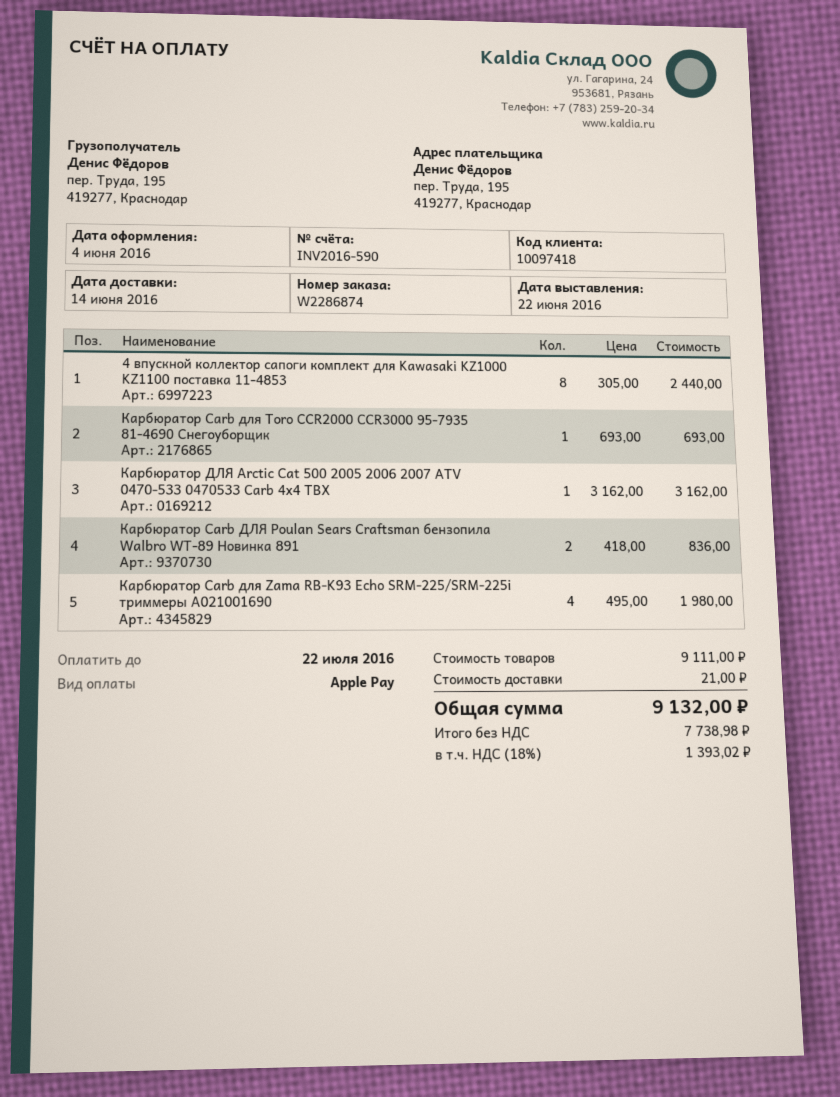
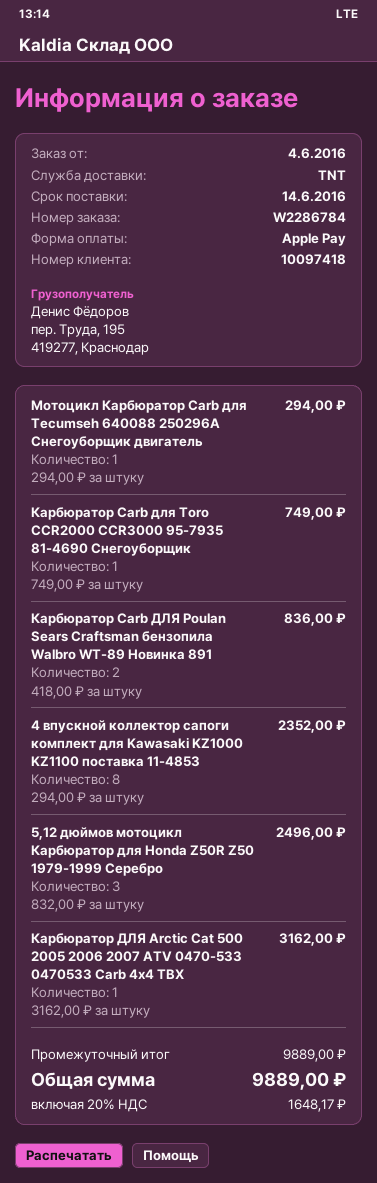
order number: W2286874 -> W2286784
4 впускной коллектор сапоги комплект для Kawasaki KZ1000 KZ1100 поставка 11-4853: 8 x 305.00 = 2440.00 -> 8 x 294.00 = 2352.00
Карбюратор Carb для Toro CCR2000 CCR3000 95-7935 81-4690 Снегоуборщик: 1 x 693.00 = 693.00 -> 1 x 749.00 = 749.00
Карбюратор Carb для Zama RB-K93 Echo SRM-225/SRM-225i триммеры A021001690: 4 x 495.00 = 1980.00 -> none
Мотоцикл Карбюратор Carb для Tecumseh 640088 250296A Снегоуборщик двигатель: none -> 1 x 294.00 = 294.00
5,12 дюймов мотоцикл Карбюратор для Honda Z50R Z50 1979-1999 Серебро: none -> 3 x 832.00 = 2496.00
subtotal: 9111.00 -> 9889.00
shipping: 21.00 -> none
tax: 18% = 1393.02 -> 20% = 1648.17
total: 9132.00 -> 9889.00

